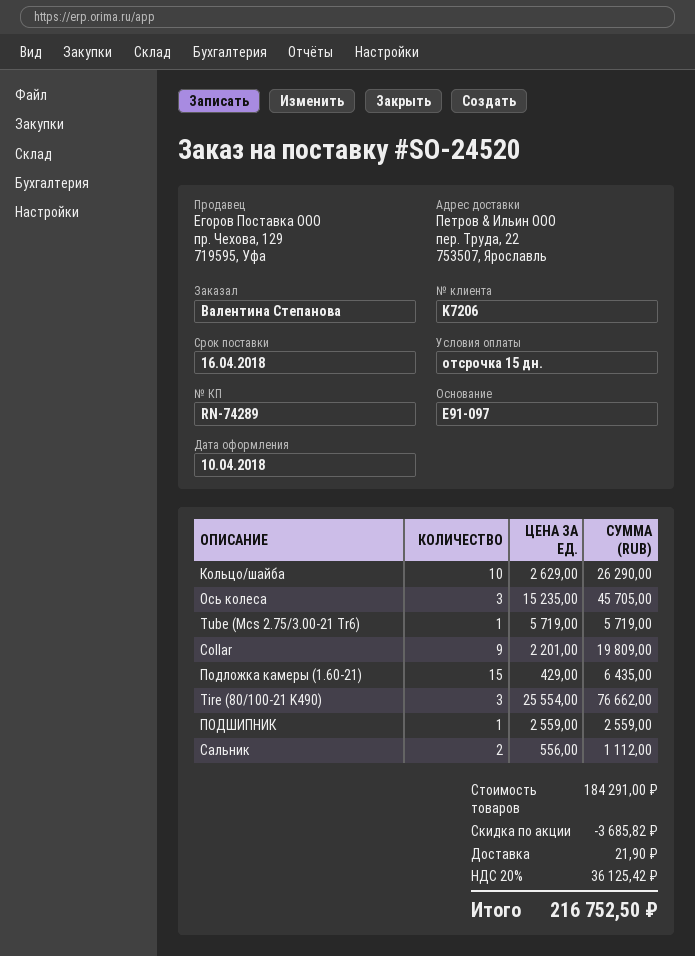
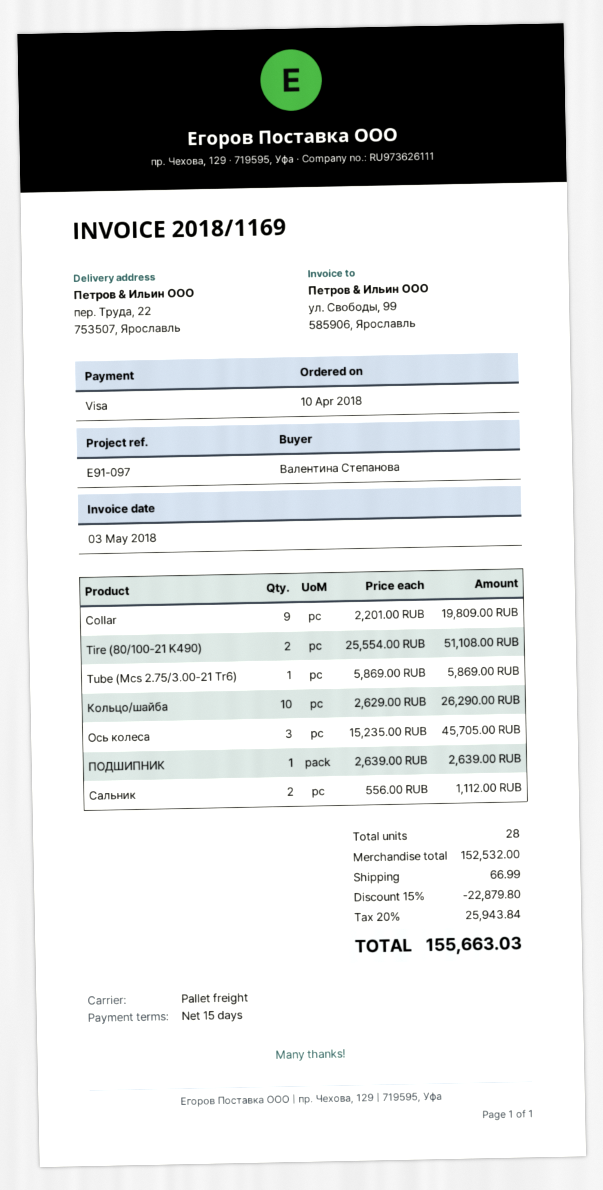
Tube (Mcs 2.75/3.00-21 Tr6): 1 x 5719.00 = 5719.00 -> 1 x 5869.00 = 5869.00
Подложка камеры (1.60-21): 15 x 429.00 = 6435.00 -> none
Tire (80/100-21 K490): 3 x 25554.00 = 76662.00 -> 2 x 25554.00 = 51108.00
ПОДШИПНИК: 1 x 2559.00 = 2559.00 -> 1 x 2639.00 = 2639.00
subtotal: 184291.00 -> 152532.00
discount: 3685.82 -> 22879.80
shipping: 21.90 -> 66.99
tax: 20% = 36125.42 -> 20% = 25943.84
total: 216752.50 -> 155663.03

